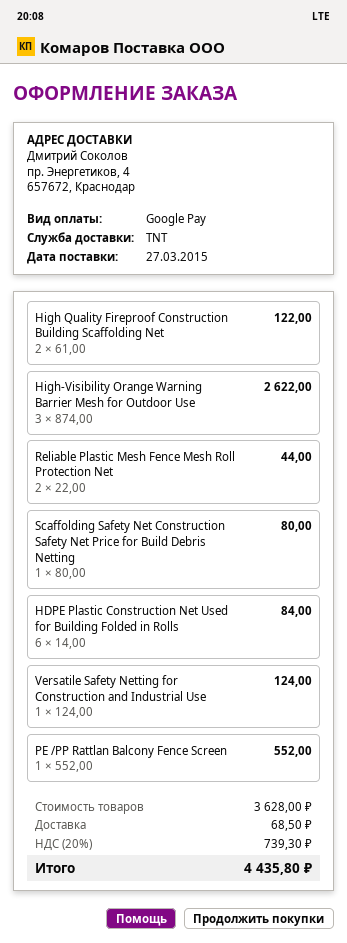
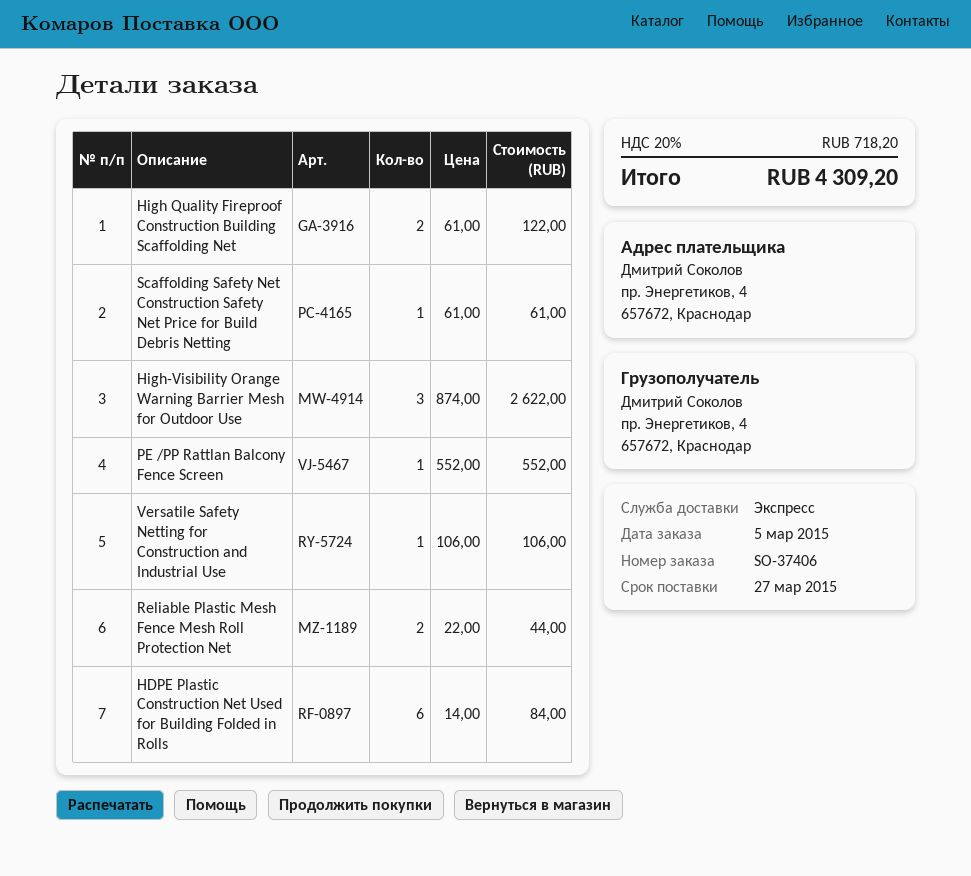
shipping method: TNT -> express
Scaffolding Safety Net Construction Safety Net Price for Build Debris Netting: 1 x 80.00 = 80.00 -> 1 x 61.00 = 61.00
Versatile Safety Netting for Construction and Industrial Use: 1 x 124.00 = 124.00 -> 1 x 106.00 = 106.00
shipping: 68.50 -> none
tax: 20% = 739.30 -> 20% = 718.20
total: 4435.80 -> 4309.20

